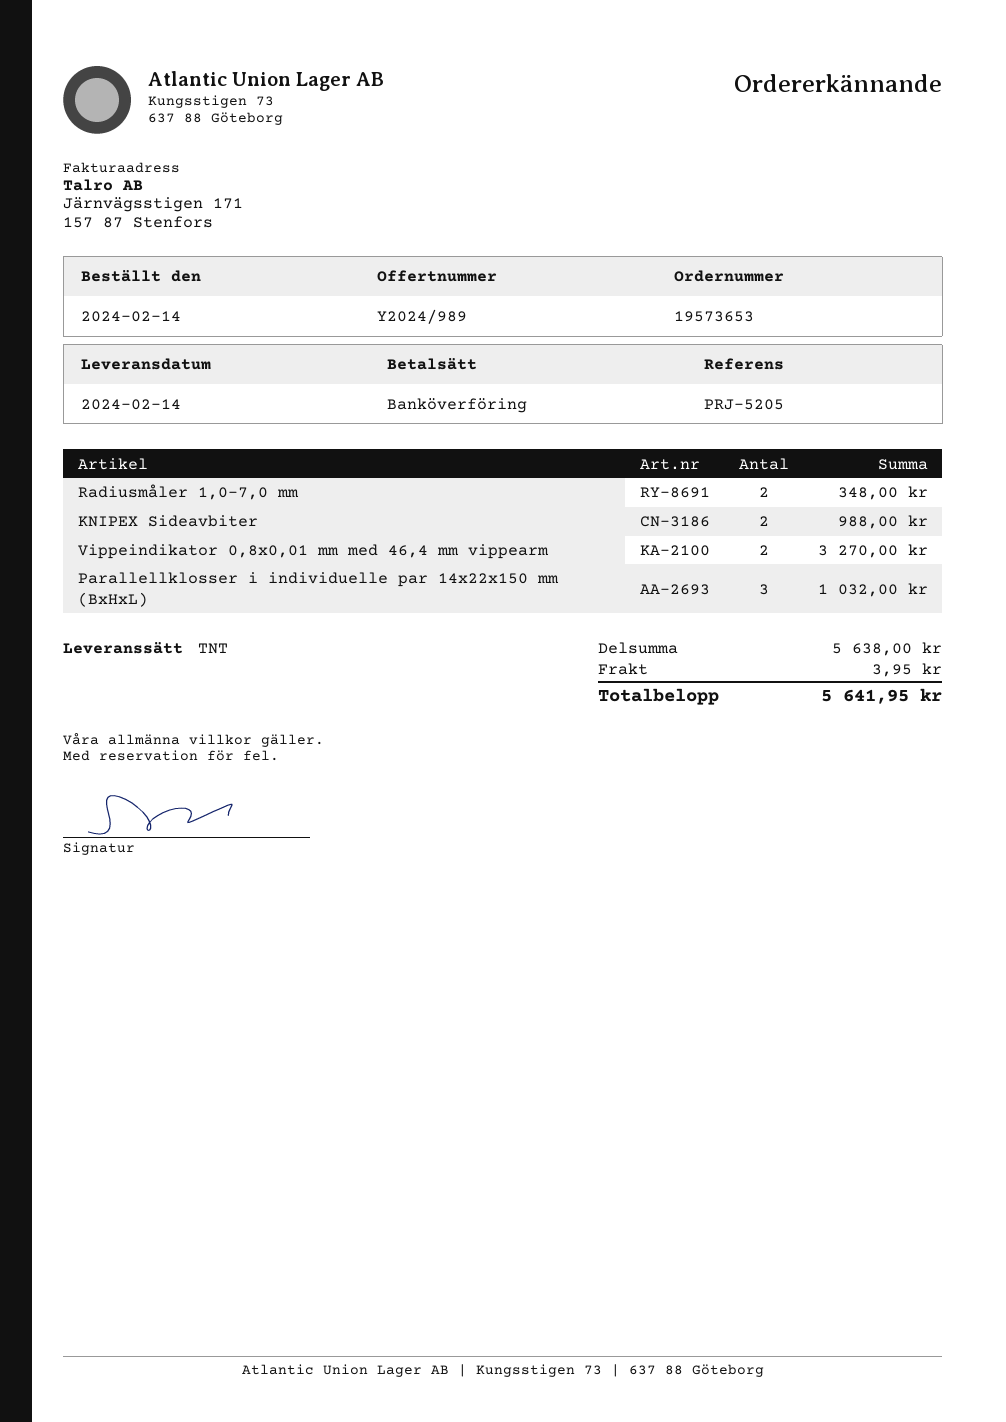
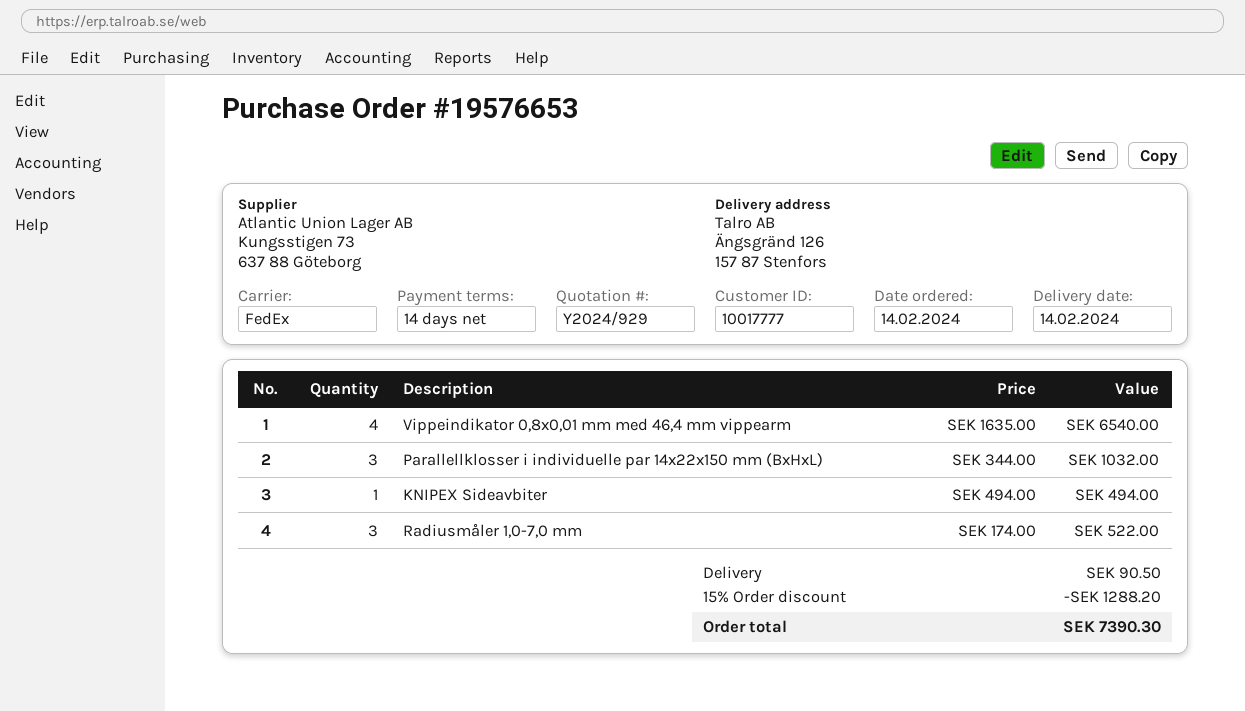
quote number: Y2024/989 -> Y2024/929
order number: 19573653 -> 19576653
shipping method: TNT -> FedEx
Radiusmåler 1,0-7,0 mm: 2 for 348.00 -> 3 for 522.00
KNIPEX Sideavbiter: 2 for 988.00 -> 1 for 494.00
Vippeindikator 0,8x0,01 mm med 46,4 mm vippearm: 2 for 3270.00 -> 4 for 6540.00
discount: none -> 15% = 1288.20
shipping: 3.95 -> 90.50
total: 5641.95 -> 7390.30

